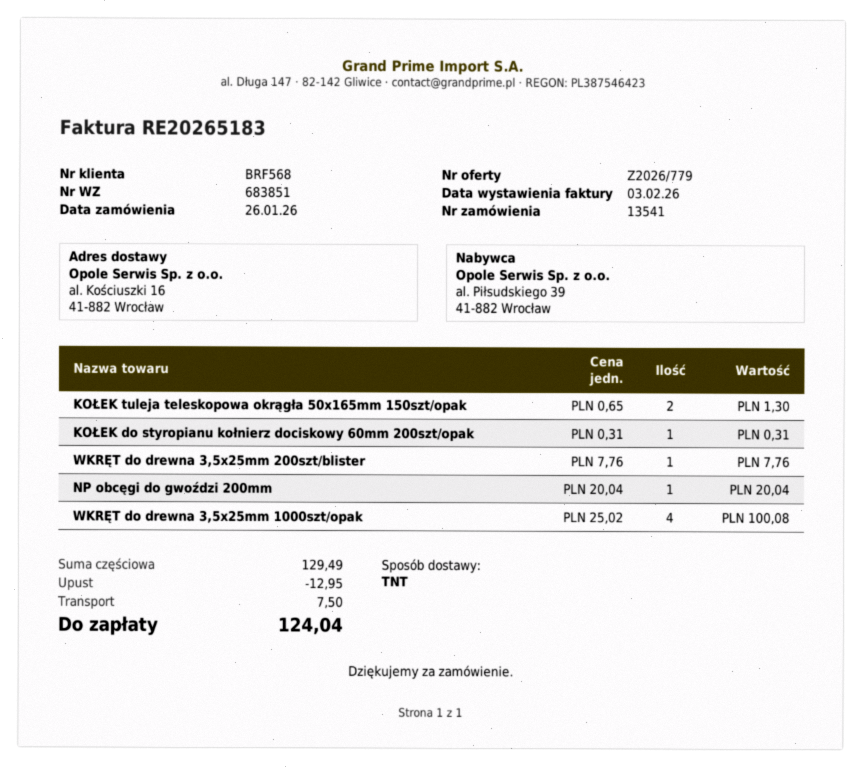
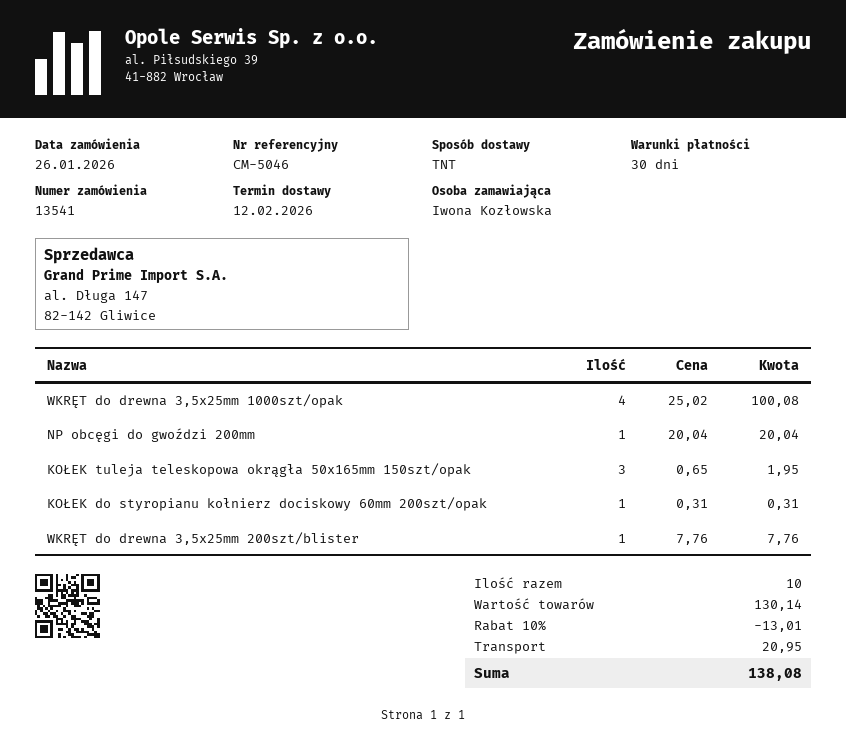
KOŁEK tuleja teleskopowa okrągła 50x165mm 150szt/opak: 2 x 0.65 = 1.30 -> 3 x 0.65 = 1.95
subtotal: 129.49 -> 130.14
discount: 12.95 -> 13.01
shipping: 7.50 -> 20.95
total: 124.04 -> 138.08

